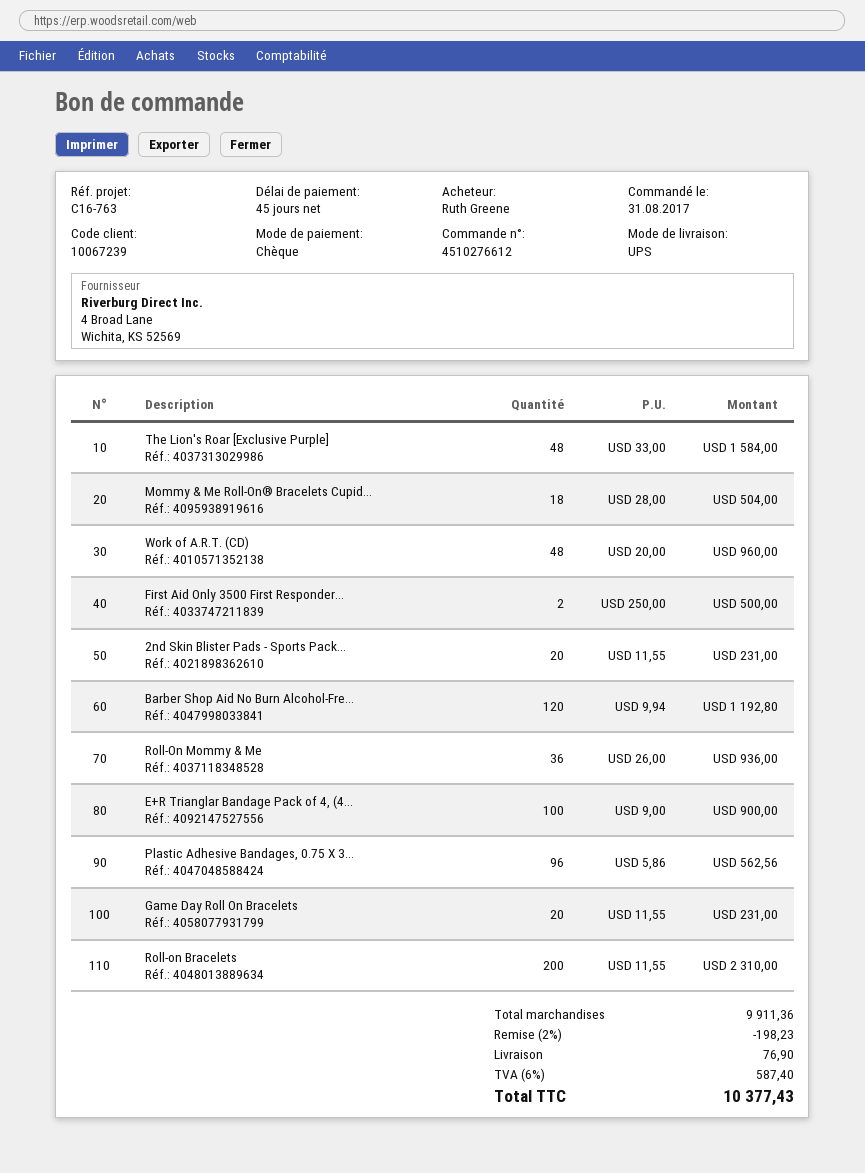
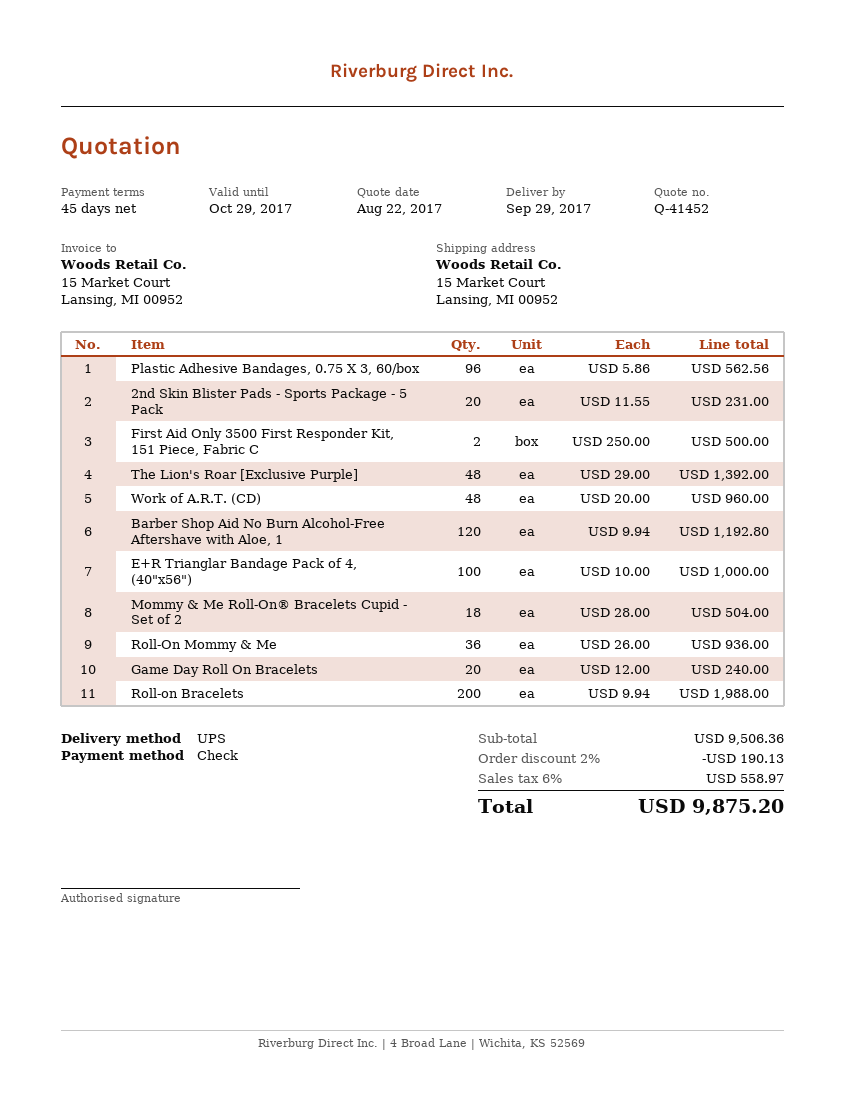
The Lion's Roar [Exclusive Purple]: 48 x 33.00 = 1584.00 -> 48 x 29.00 = 1392.00
E+R Trianglar Bandage Pack of 4, (4...: 100 x 9.00 = 900.00 -> 100 x 10.00 = 1000.00
Game Day Roll On Bracelets: 20 x 11.55 = 231.00 -> 20 x 12.00 = 240.00
Roll-on Bracelets: 200 x 11.55 = 2310.00 -> 200 x 9.94 = 1988.00
subtotal: 9911.36 -> 9506.36
discount: 2% = 198.23 -> 2% = 190.13
shipping: 76.90 -> none
tax: 6% = 587.40 -> 6% = 558.97
total: 10377.43 -> 9875.20

